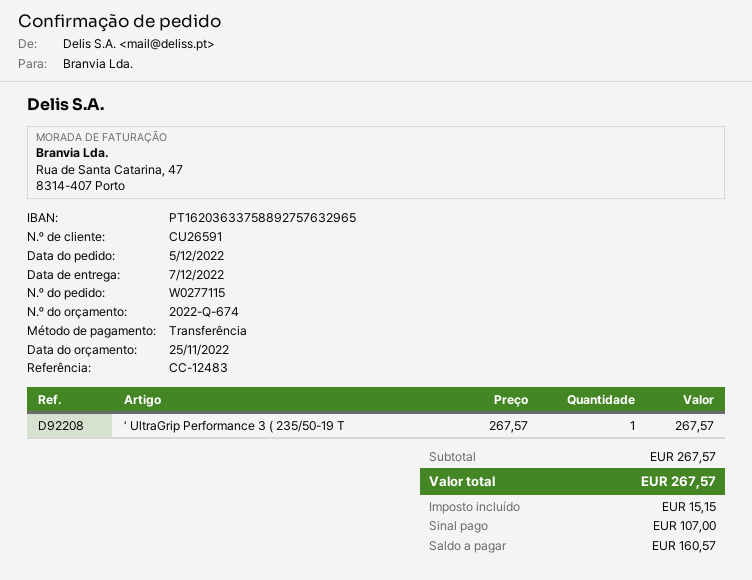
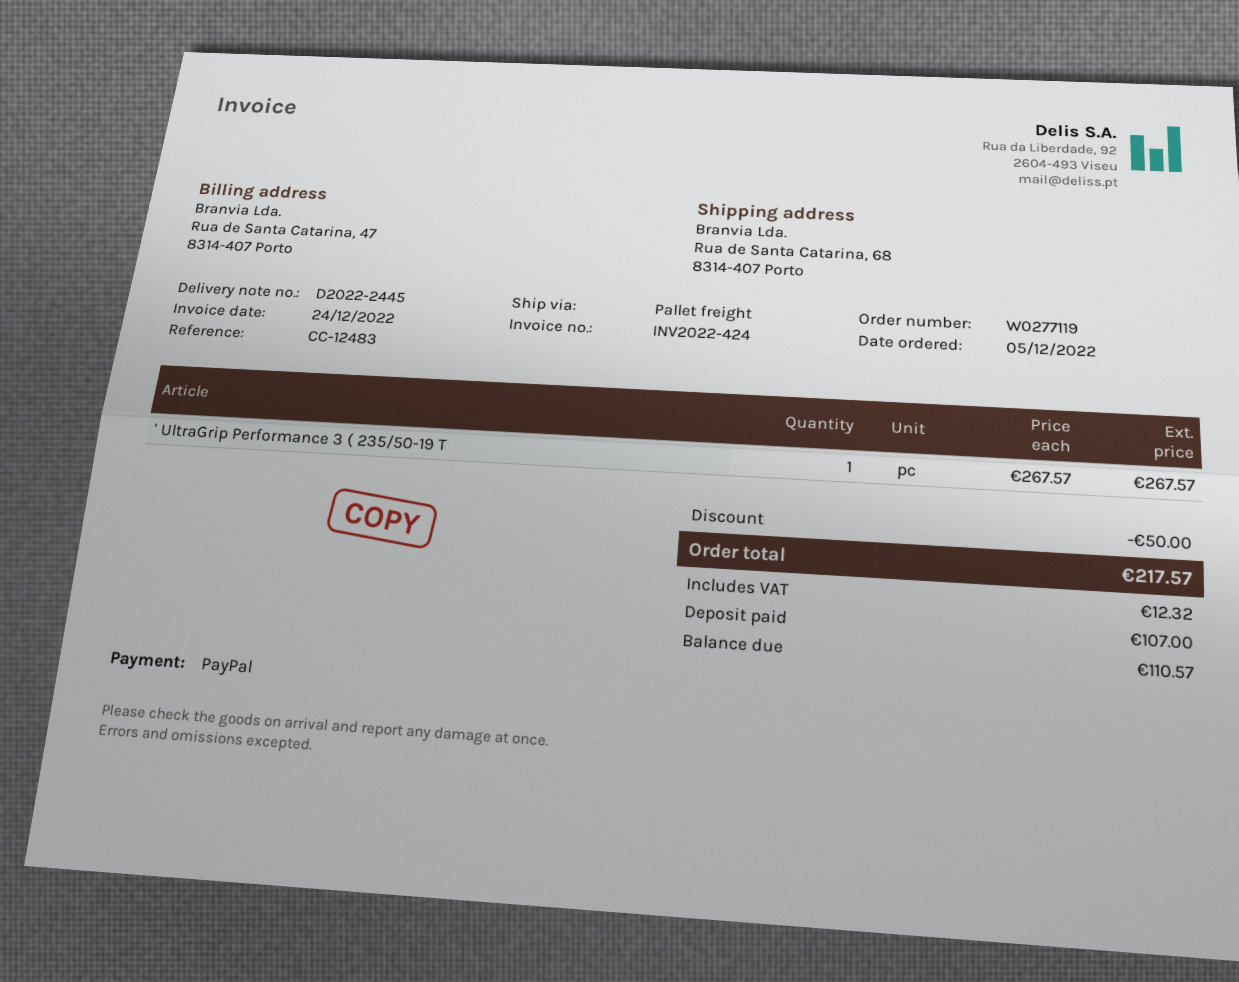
order number: W0277115 -> W0277119
payment method: bank transfer -> PayPal
discount: none -> 50.00
tax: 15.15 -> 12.32
total: 267.57 -> 217.57
balance: 160.57 -> 110.57

